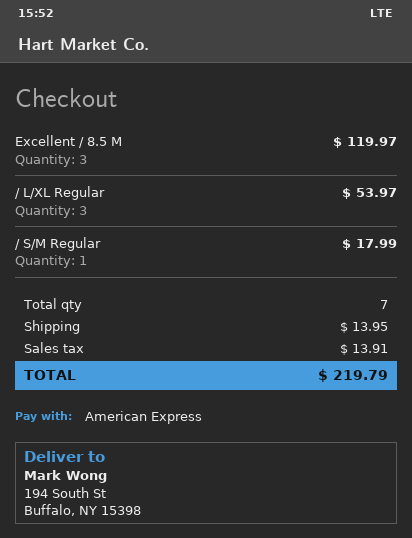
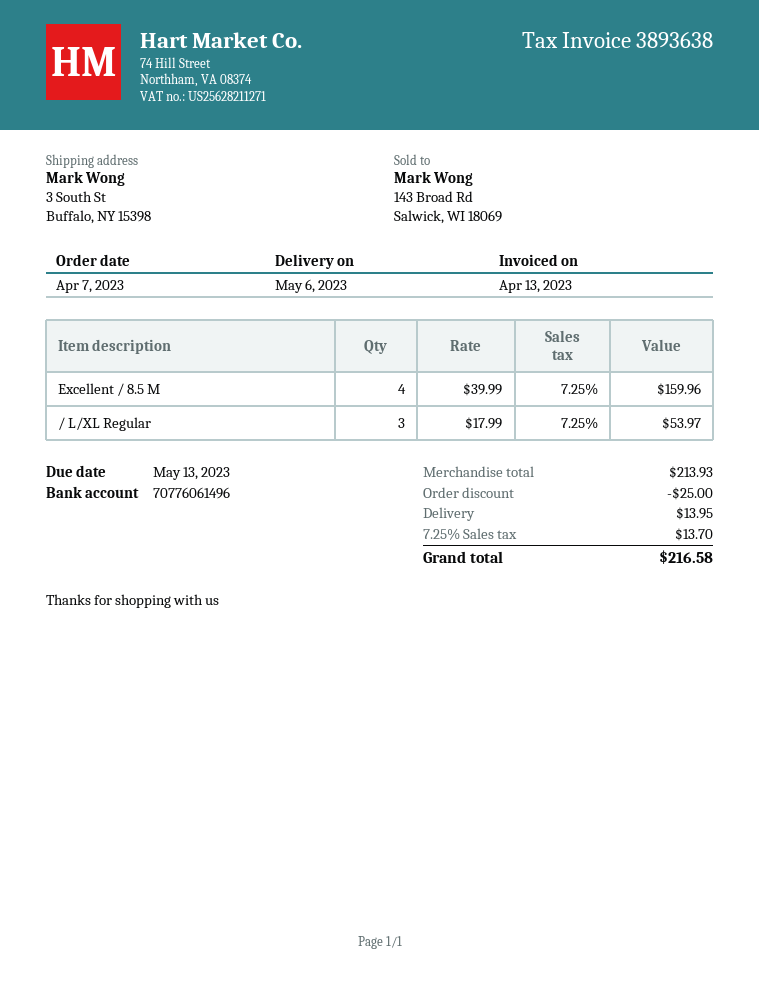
ship to: 194 South St, Buffalo, NY 15398 -> 3 South St, Buffalo, NY 15398
Excellent / 8.5 M: 3 for 119.97 -> 4 for 159.96
/ S/M Regular: 1 for 17.99 -> none
discount: none -> 25.00
tax: 13.91 -> 13.70
total: 219.79 -> 216.58

